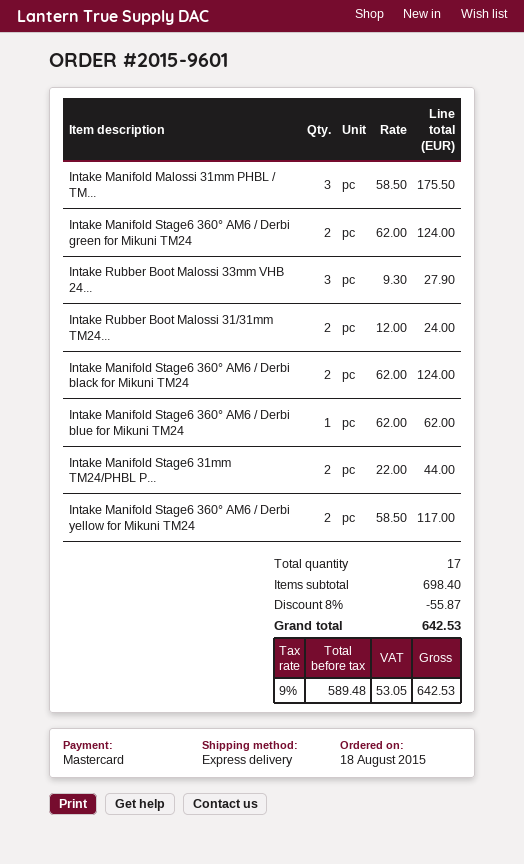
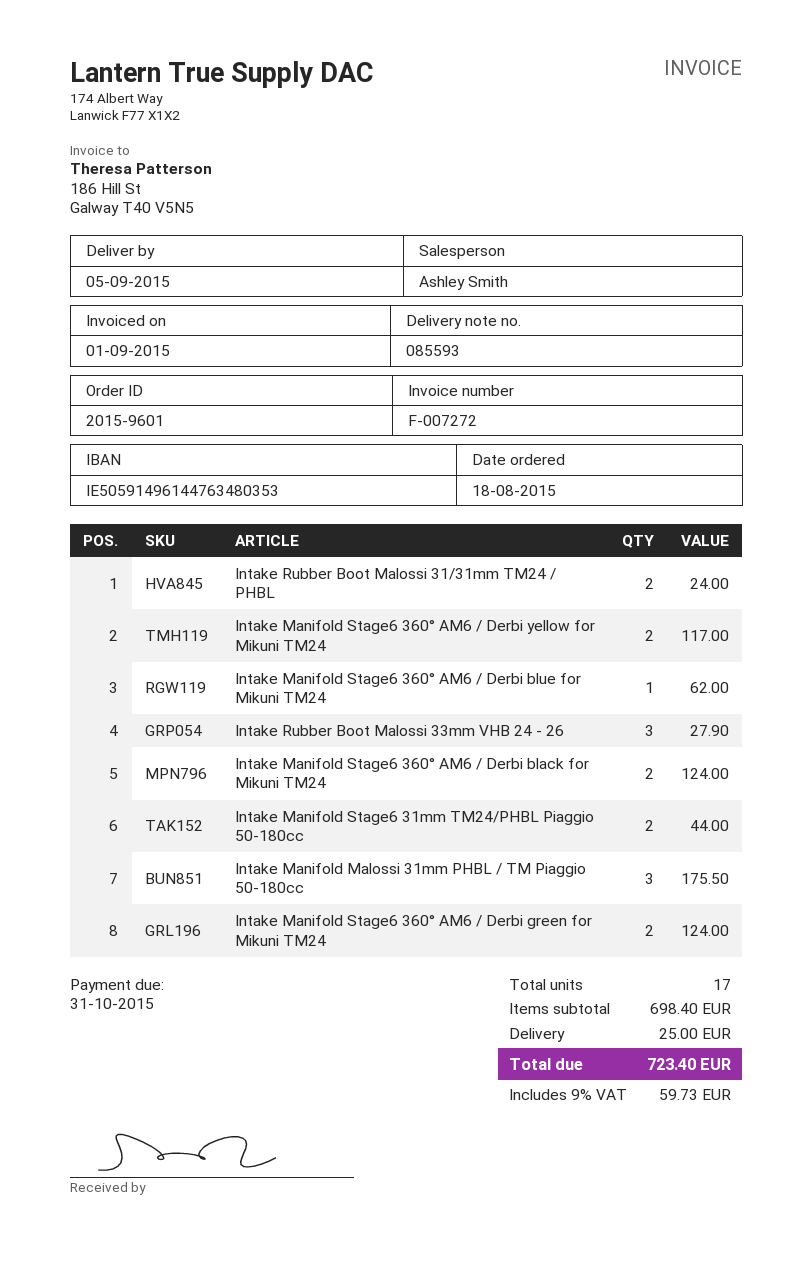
discount: 8% = 55.87 -> none
shipping: none -> 25.00
tax: 9% = 53.05 -> 9% = 59.73
total: 642.53 -> 723.40

